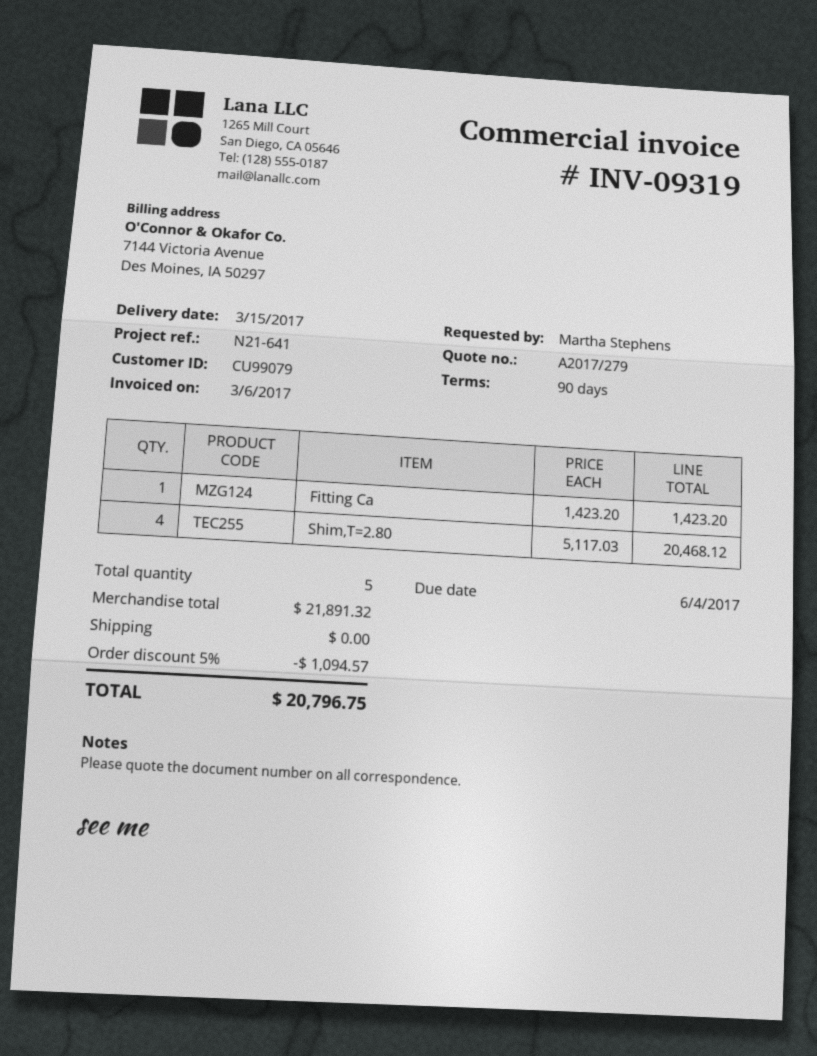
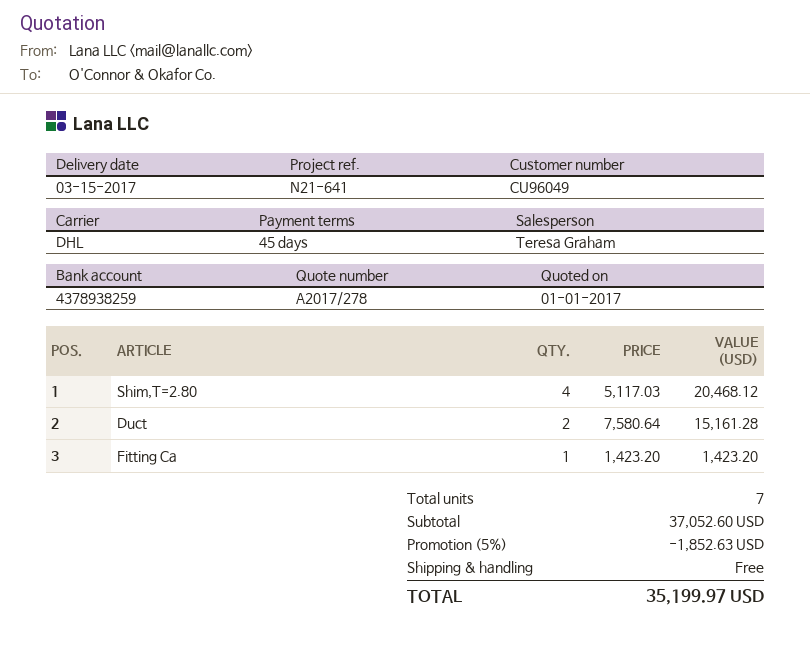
quote number: A2017/279 -> A2017/278
payment terms: 90 days -> 45 days
customer number: CU99079 -> CU96049
Duct: none -> 2 x 7580.64 = 15161.28
total quantity: 5 -> 7
subtotal: 21891.32 -> 37052.60
discount: 5% = 1094.57 -> 5% = 1852.63
total: 20796.75 -> 35199.97

